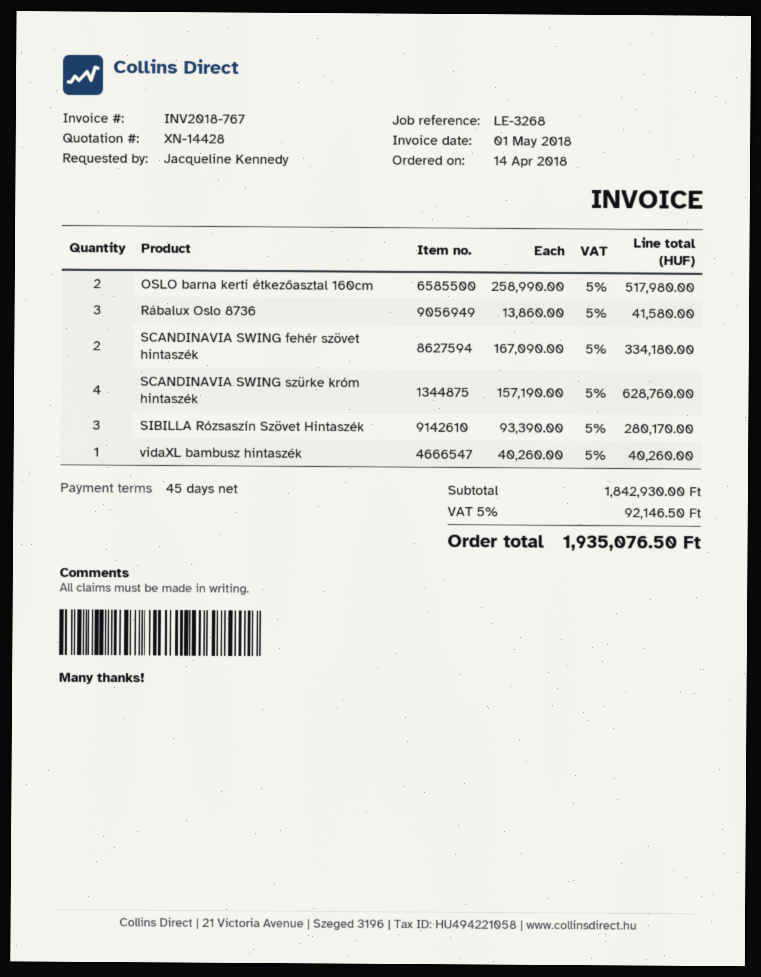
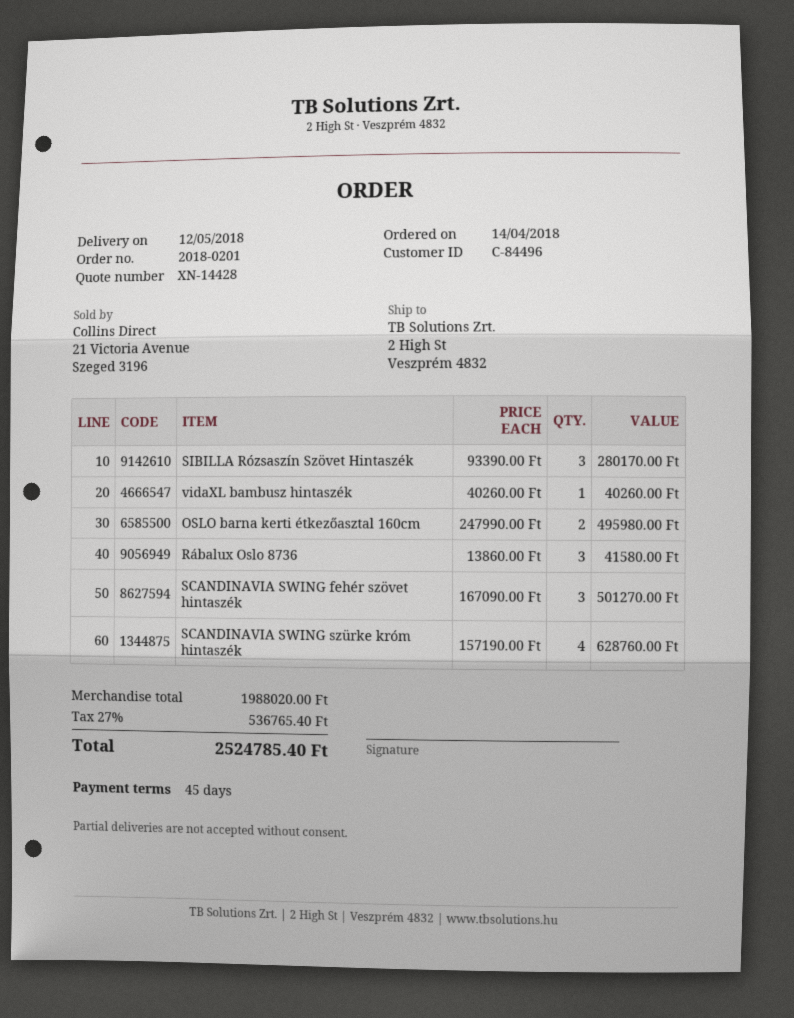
OSLO barna kerti étkezőasztal 160cm: 2 x 258990.00 = 517980.00 -> 2 x 247990.00 = 495980.00
SCANDINAVIA SWING fehér szövet hintaszék: 2 x 167090.00 = 334180.00 -> 3 x 167090.00 = 501270.00
subtotal: 1842930.00 -> 1988020.00
tax: 5% = 92146.50 -> 27% = 536765.40
total: 1935076.50 -> 2524785.40

